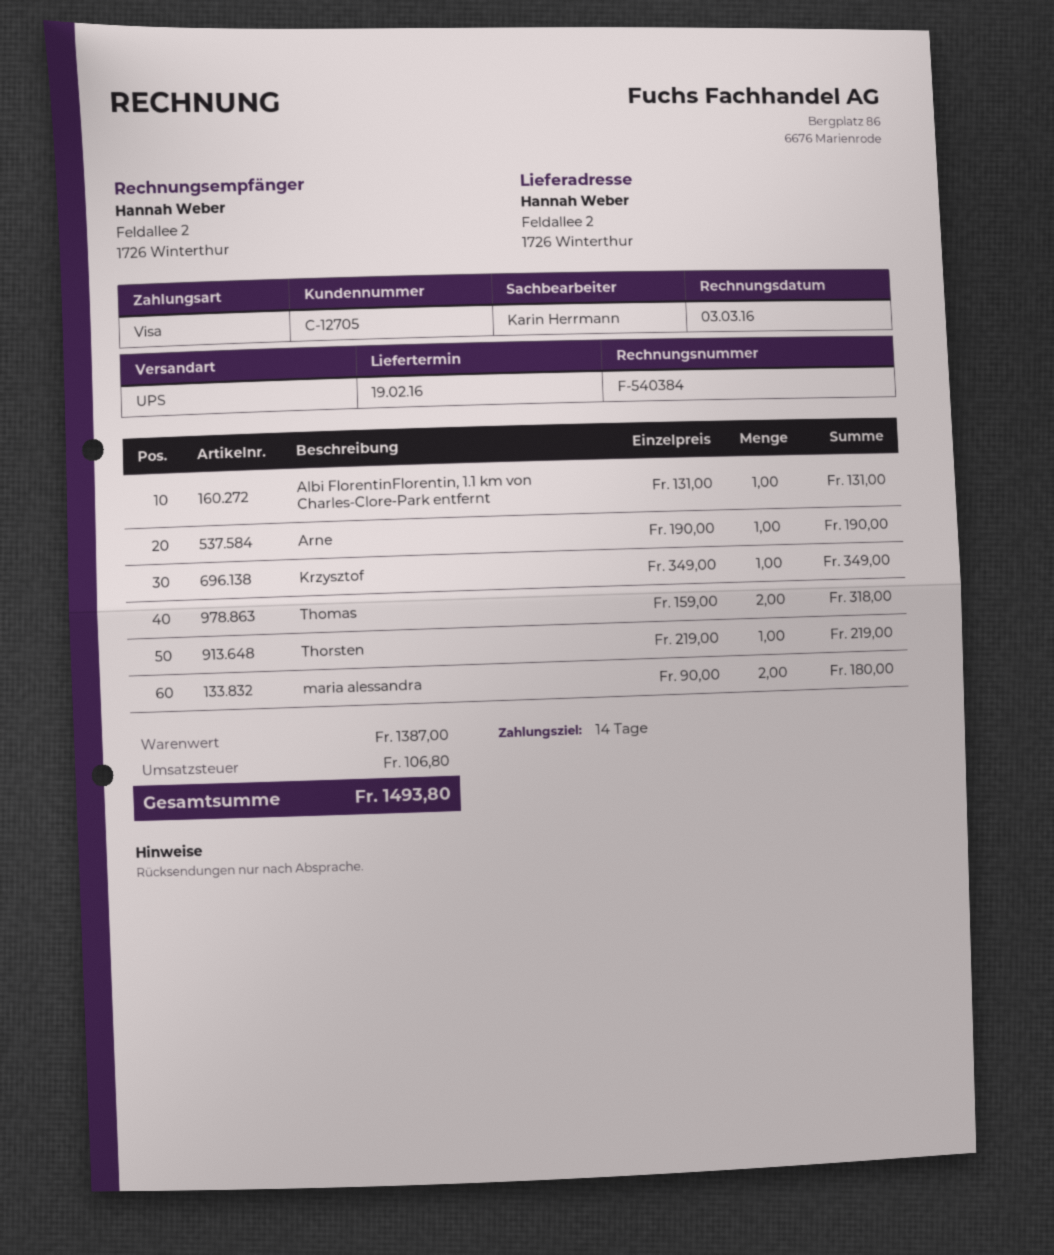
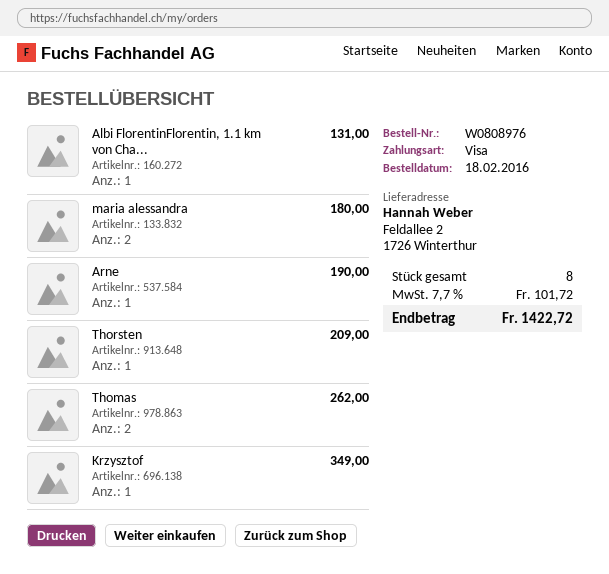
Thomas: 2 for 318.00 -> 2 for 262.00
Thorsten: 1 for 219.00 -> 1 for 209.00
tax: 106.80 -> 101.72
total: 1493.80 -> 1422.72

